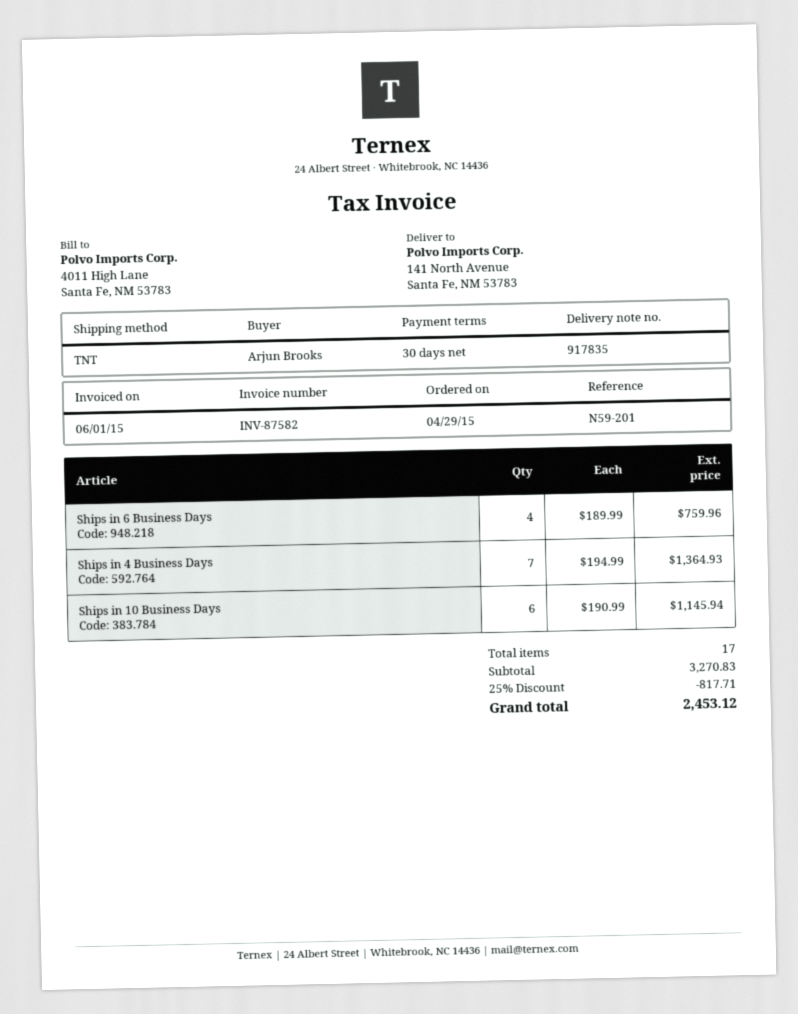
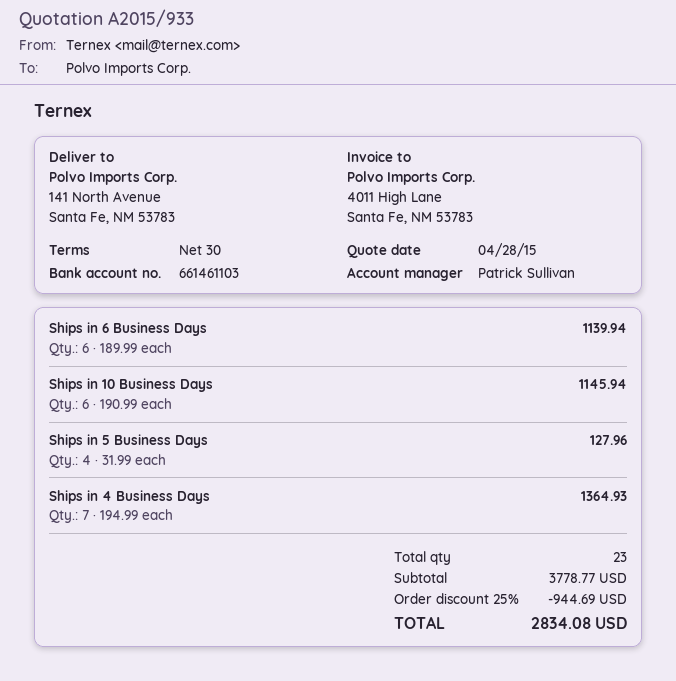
Ships in 6 Business Days: 4 x 189.99 = 759.96 -> 6 x 189.99 = 1139.94
Ships in 5 Business Days: none -> 4 x 31.99 = 127.96
total quantity: 17 -> 23
subtotal: 3270.83 -> 3778.77
discount: 25% = 817.71 -> 25% = 944.69
total: 2453.12 -> 2834.08

